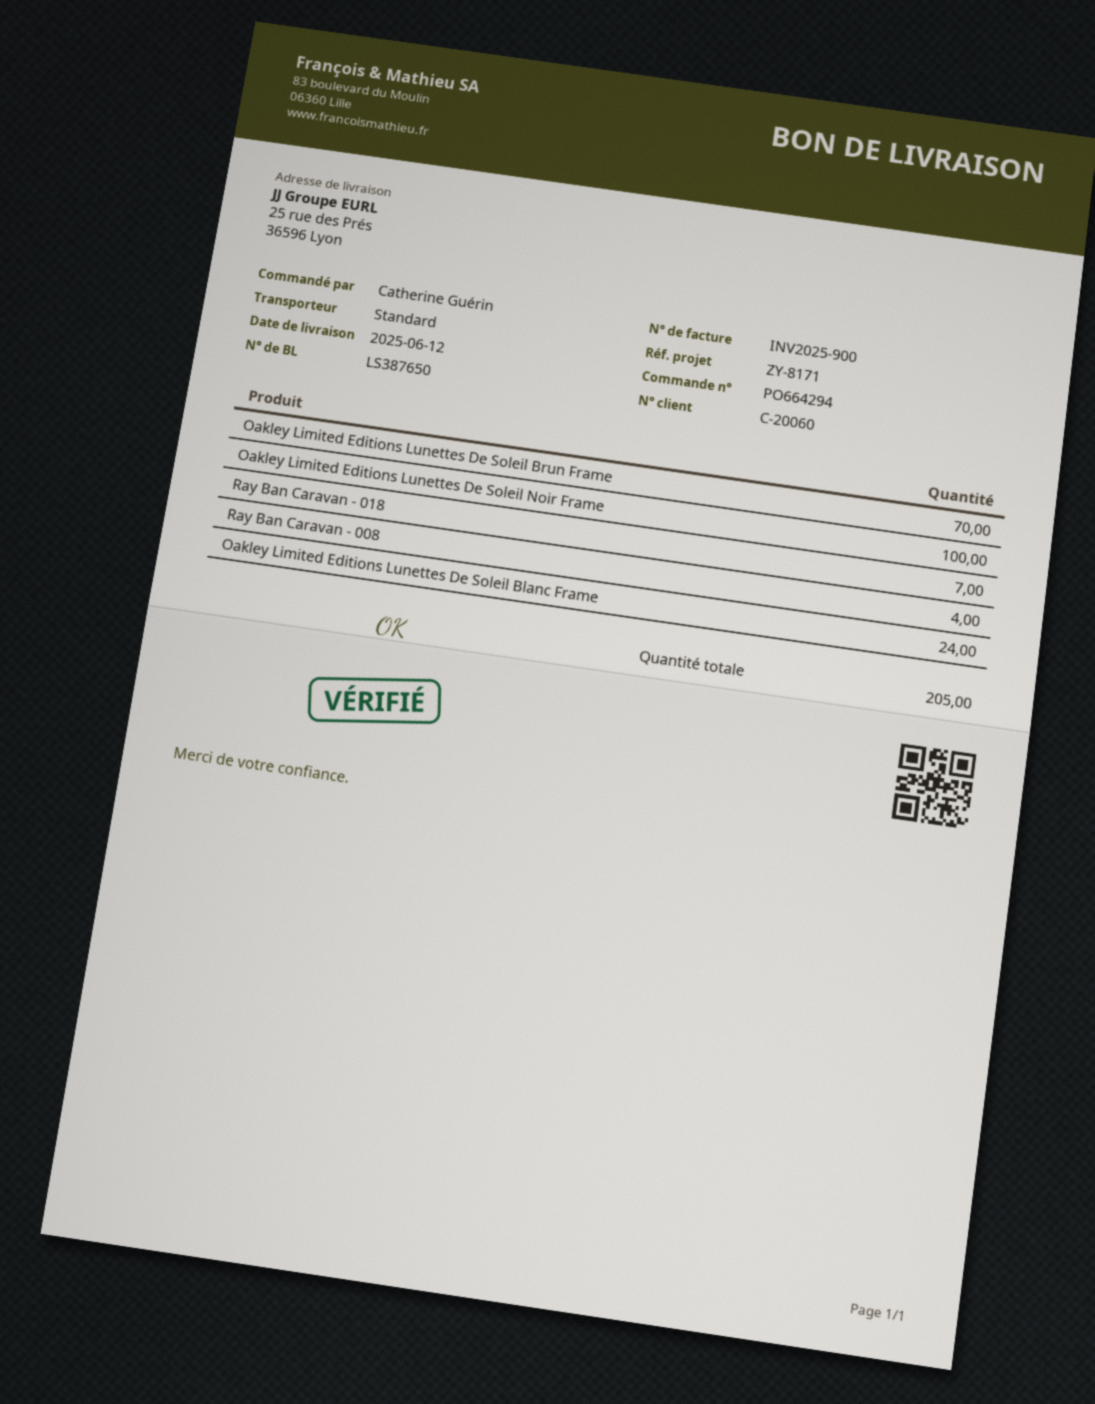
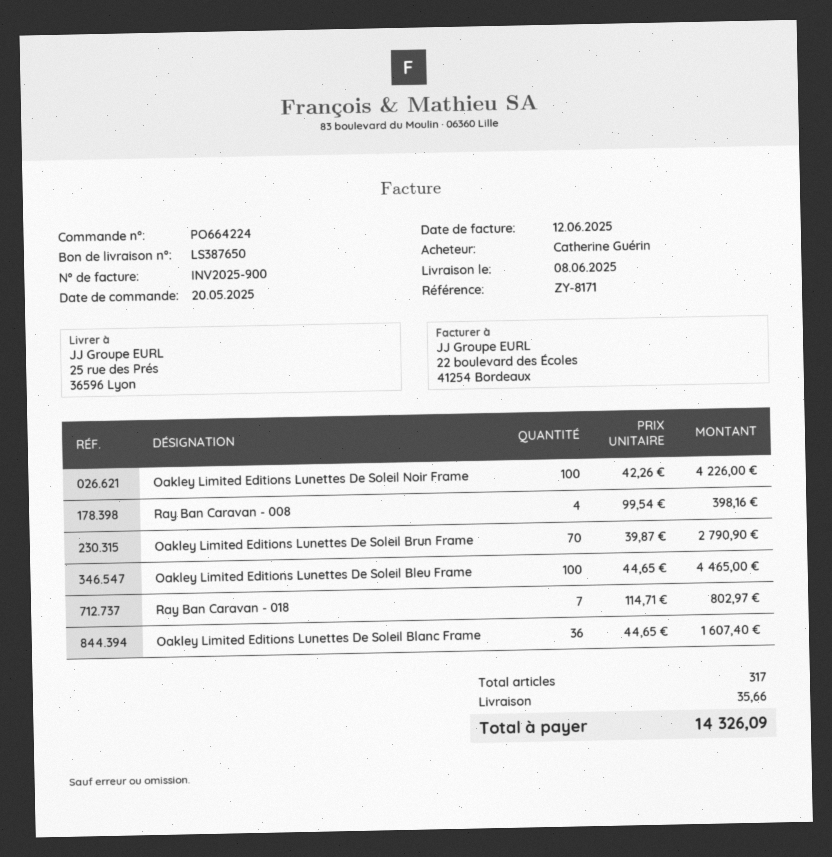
order number: PO664294 -> PO664224
delivery date: 2025-06-12 -> 2025-06-08
Oakley Limited Editions Lunettes De Soleil Blanc Frame: 24 -> 36
Oakley Limited Editions Lunettes De Soleil Bleu Frame: none -> 100
total quantity: 205 -> 317

